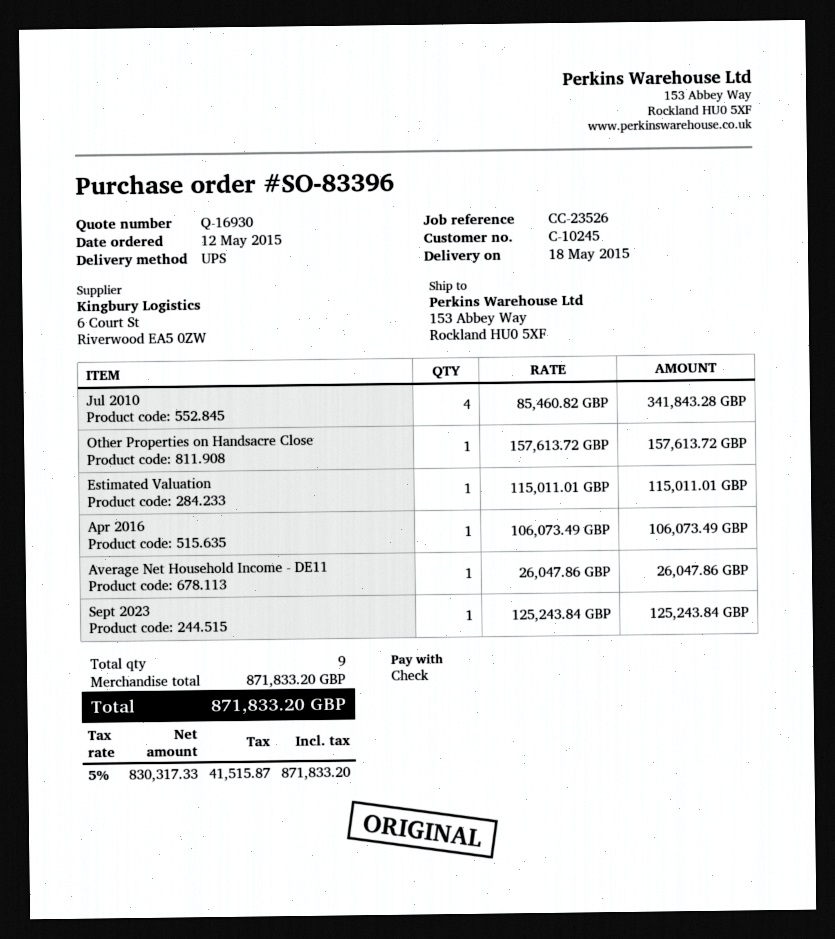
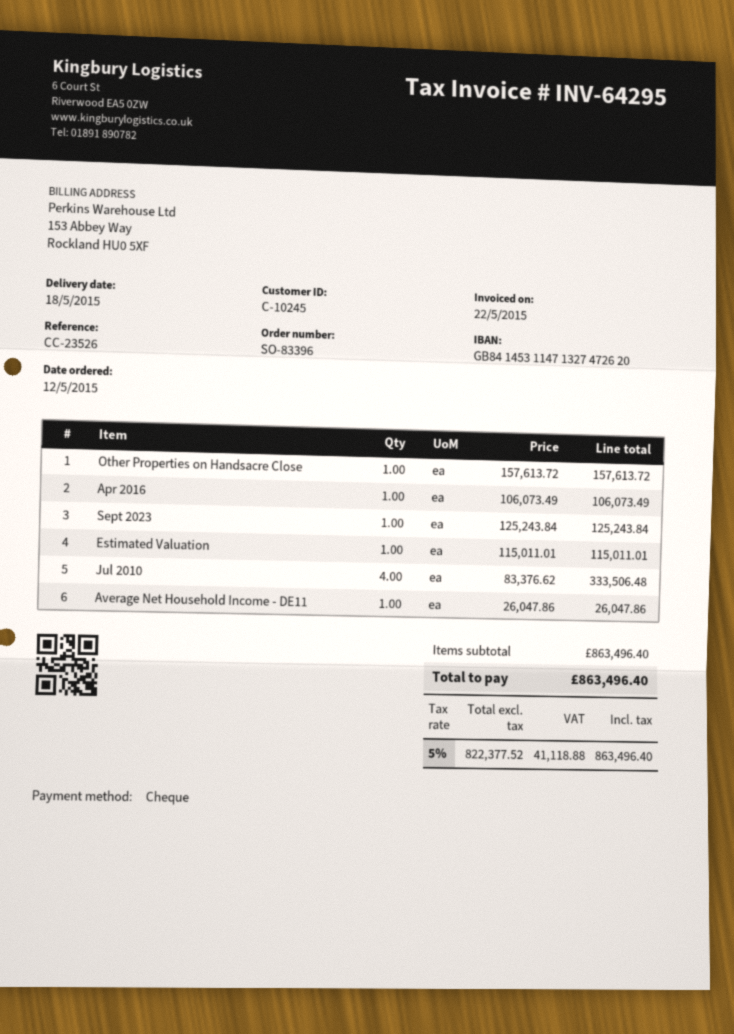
Jul 2010: 4 x 85460.82 = 341843.28 -> 4 x 83376.62 = 333506.48
subtotal: 871833.20 -> 863496.40
net: 830317.33 -> 822377.52
tax: 5% = 41515.87 -> 5% = 41118.88
total: 871833.20 -> 863496.40

